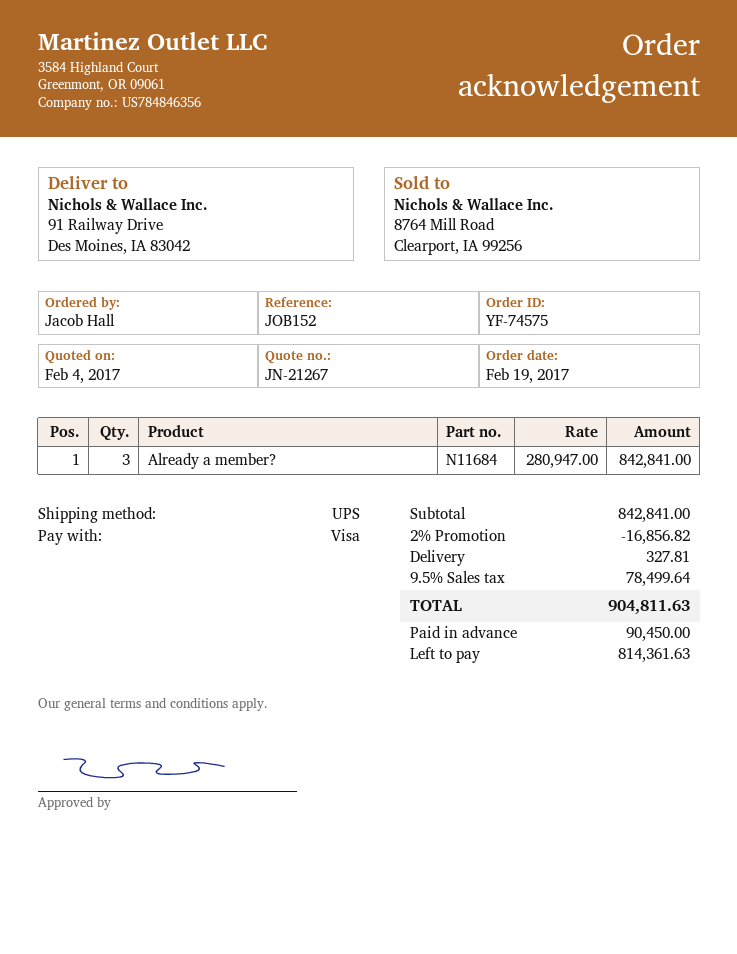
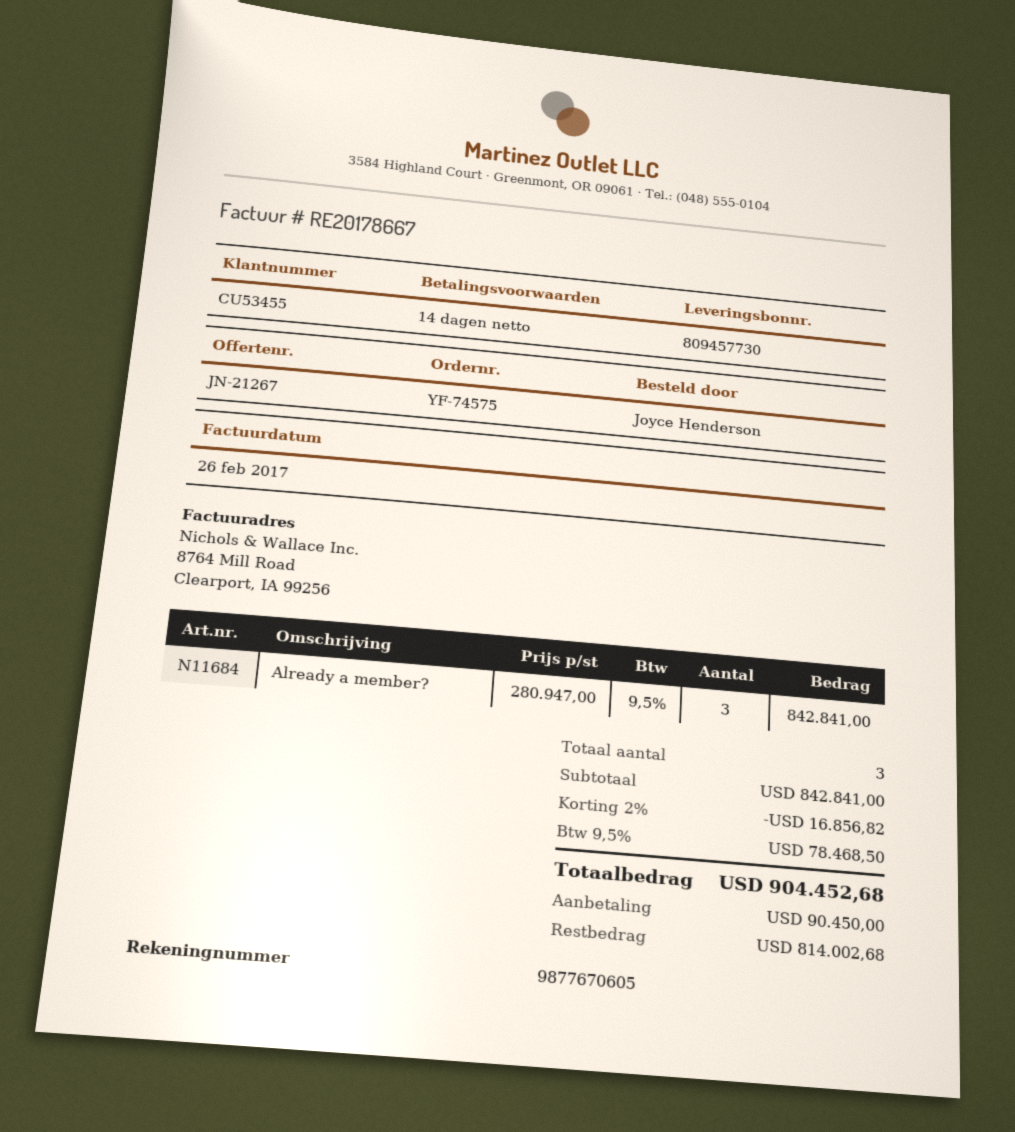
ordered by: Jacob Hall -> Joyce Henderson
shipping: 327.81 -> none
tax: 9.5% = 78499.64 -> 9.5% = 78468.50
total: 904811.63 -> 904452.68
balance: 814361.63 -> 814002.68

